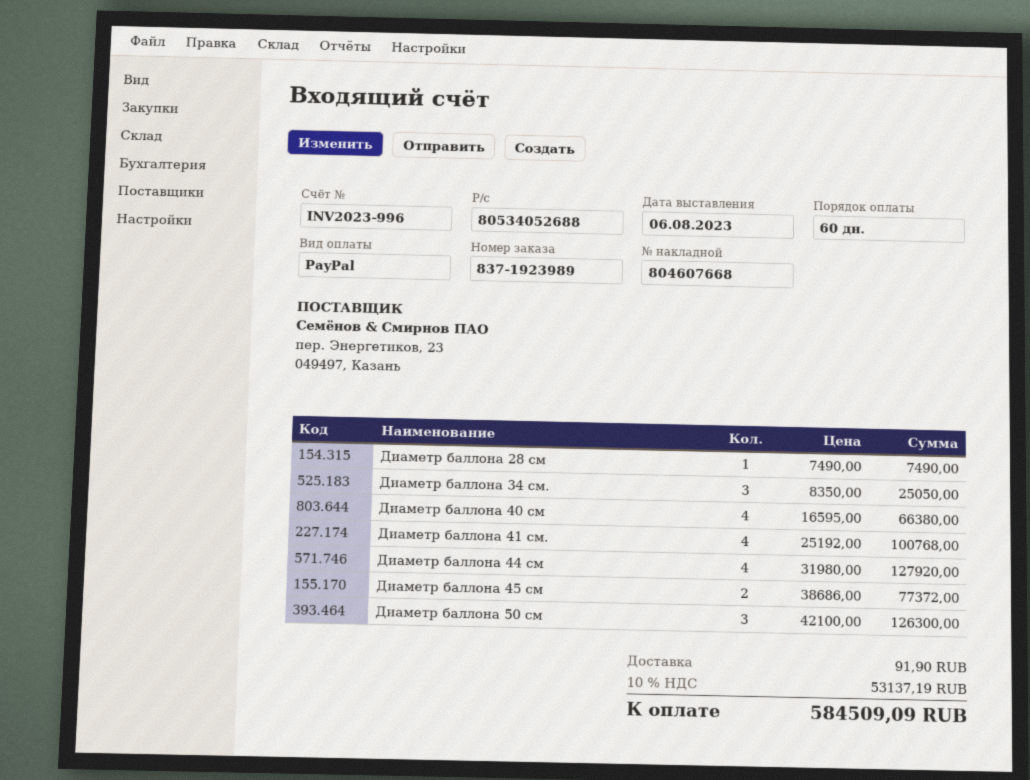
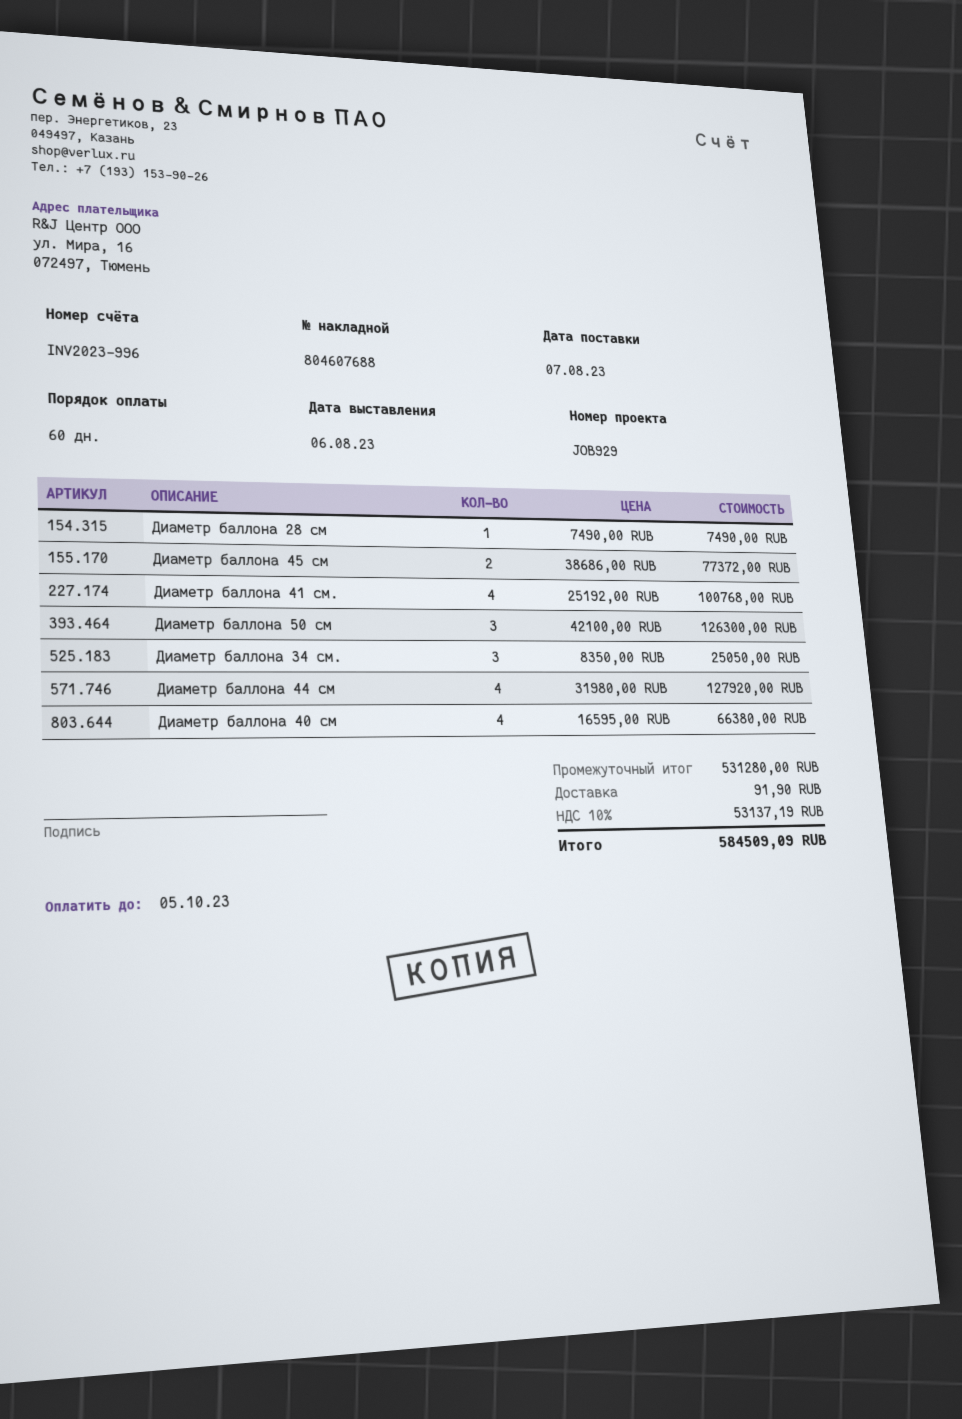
delivery note number: 804607668 -> 804607688

